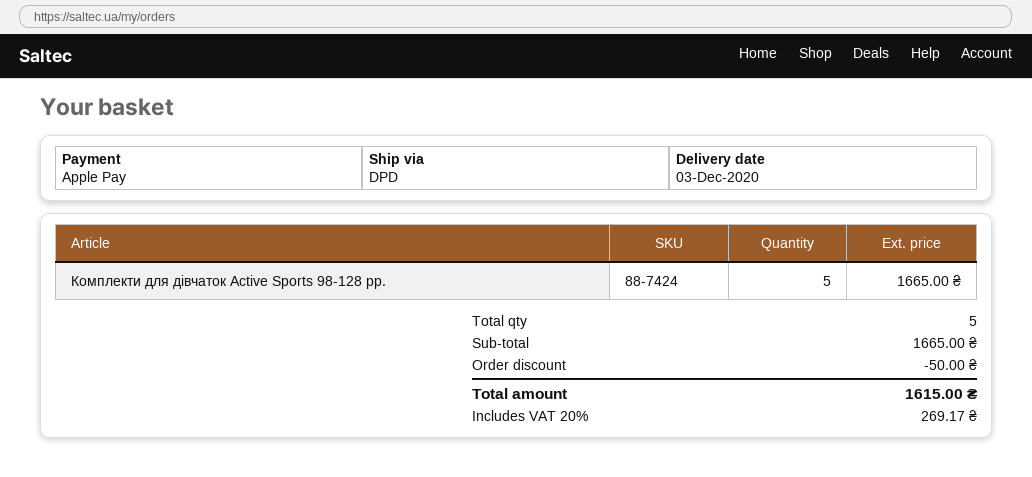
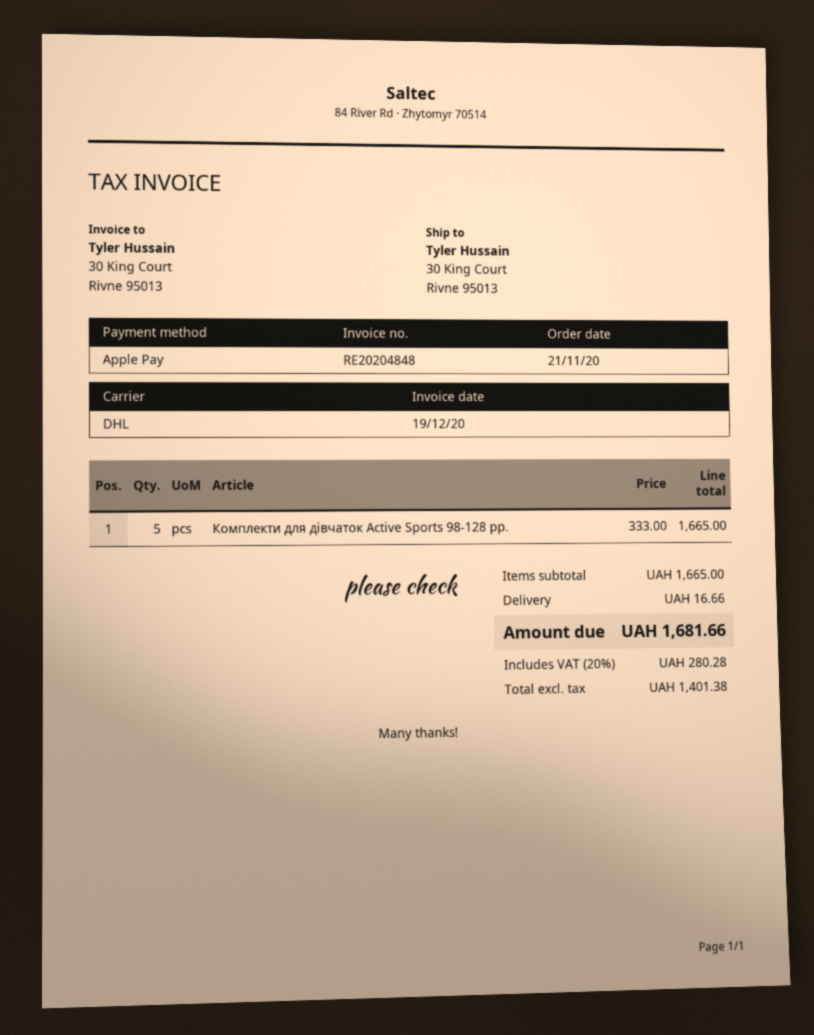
shipping method: DPD -> DHL
discount: 50.00 -> none
shipping: none -> 16.66
tax: 20% = 269.17 -> 20% = 280.28
total: 1615.00 -> 1681.66

